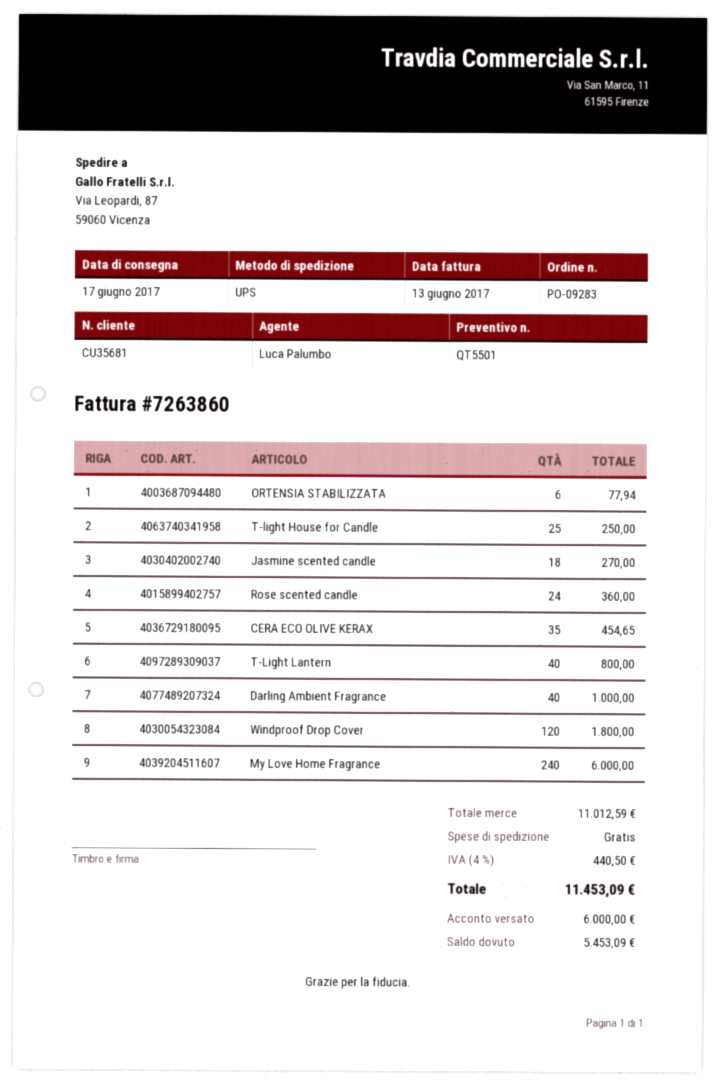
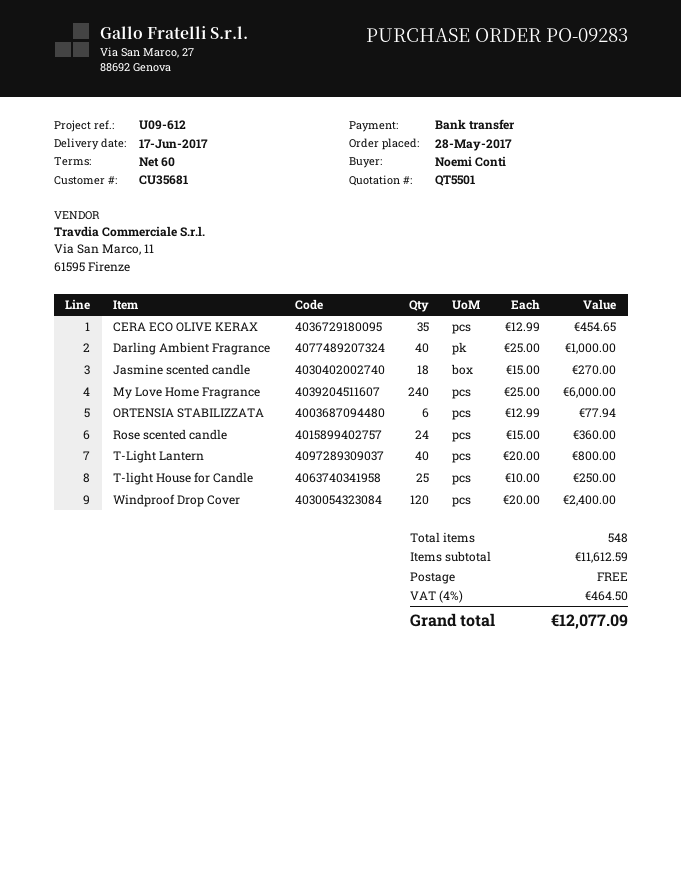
Windproof Drop Cover: 120 for 1800.00 -> 120 for 2400.00
subtotal: 11012.59 -> 11612.59
tax: 4% = 440.50 -> 4% = 464.50
total: 11453.09 -> 12077.09

